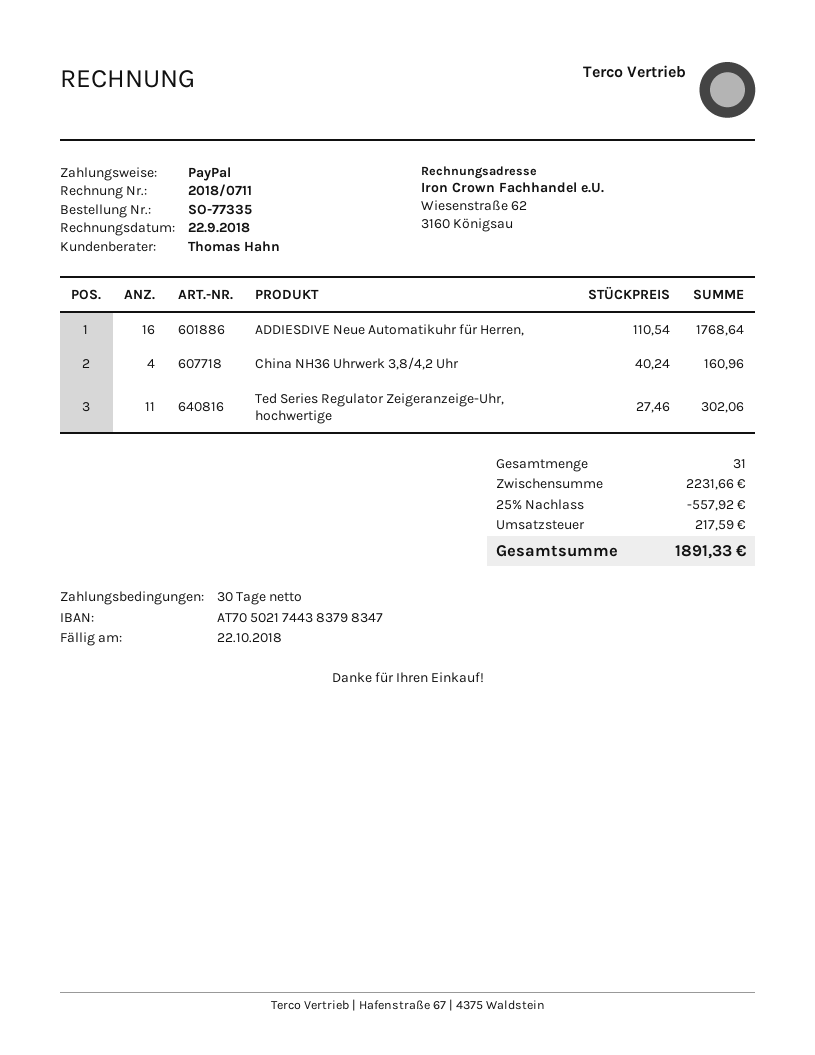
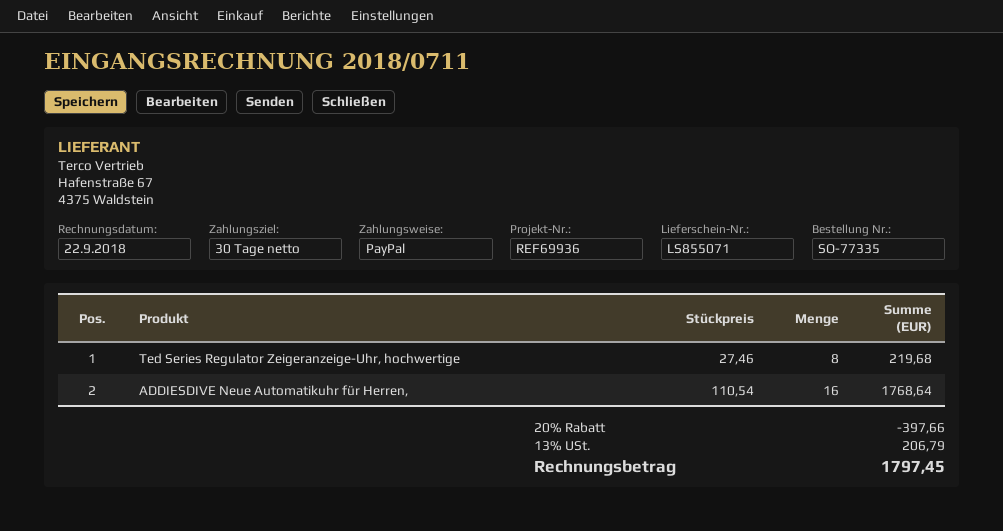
China NH36 Uhrwerk 3,8/4,2 Uhr: 4 x 40.24 = 160.96 -> none
Ted Series Regulator Zeigeranzeige-Uhr, hochwertige: 11 x 27.46 = 302.06 -> 8 x 27.46 = 219.68
discount: 25% = 557.92 -> 20% = 397.66
tax: 217.59 -> 206.79
total: 1891.33 -> 1797.45

